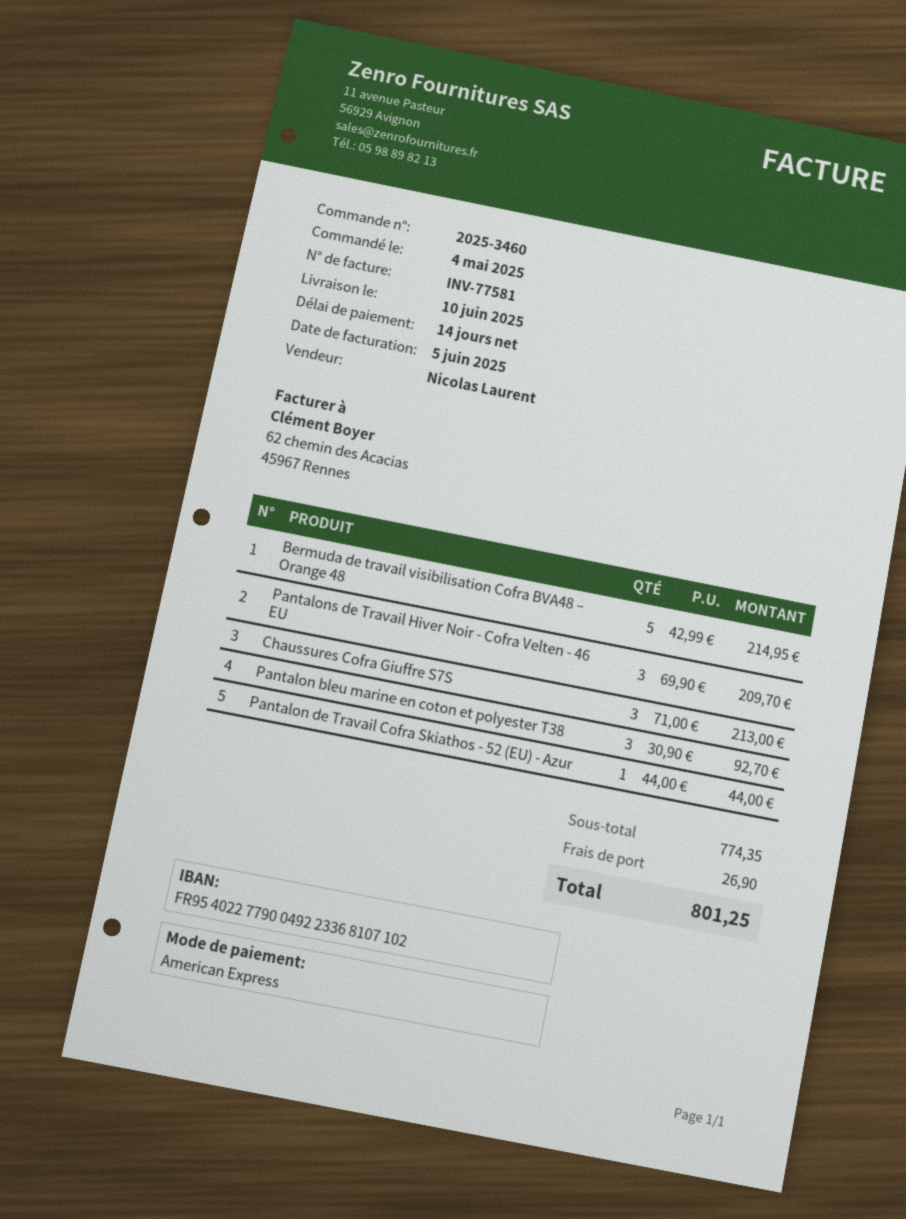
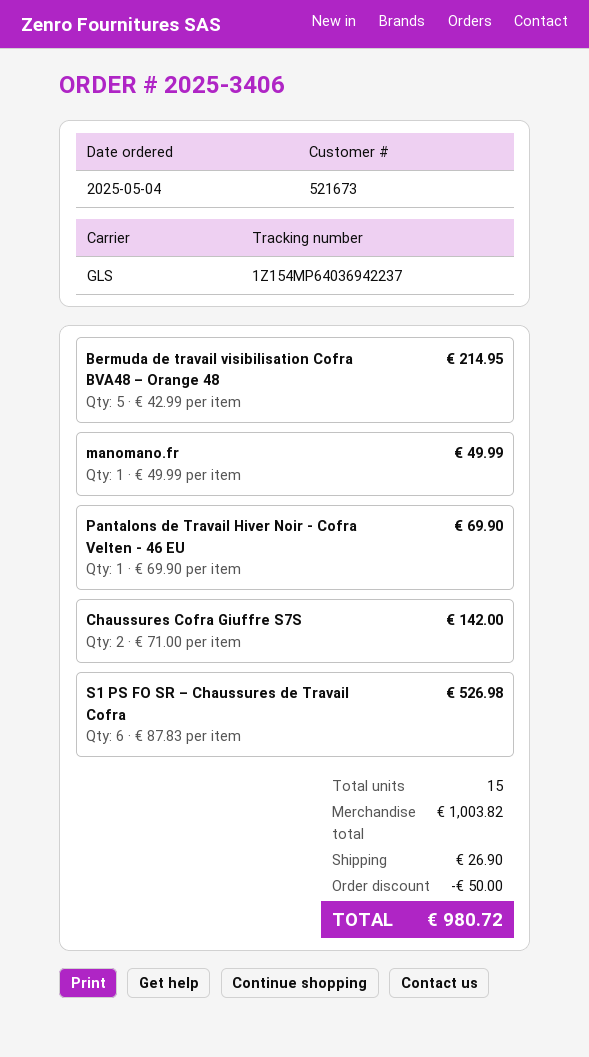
order number: 2025-3460 -> 2025-3406
Pantalons de Travail Hiver Noir - Cofra Velten - 46 EU: 3 x 69.90 = 209.70 -> 1 x 69.90 = 69.90
Chaussures Cofra Giuffre S7S: 3 x 71.00 = 213.00 -> 2 x 71.00 = 142.00
Pantalon bleu marine en coton et polyester T38: 3 x 30.90 = 92.70 -> none
Pantalon de Travail Cofra Skiathos - 52 (EU) - Azur: 1 x 44.00 = 44.00 -> none
manomano.fr: none -> 1 x 49.99 = 49.99
S1 PS FO SR – Chaussures de Travail Cofra: none -> 6 x 87.83 = 526.98
subtotal: 774.35 -> 1003.82
discount: none -> 50.00
total: 801.25 -> 980.72

